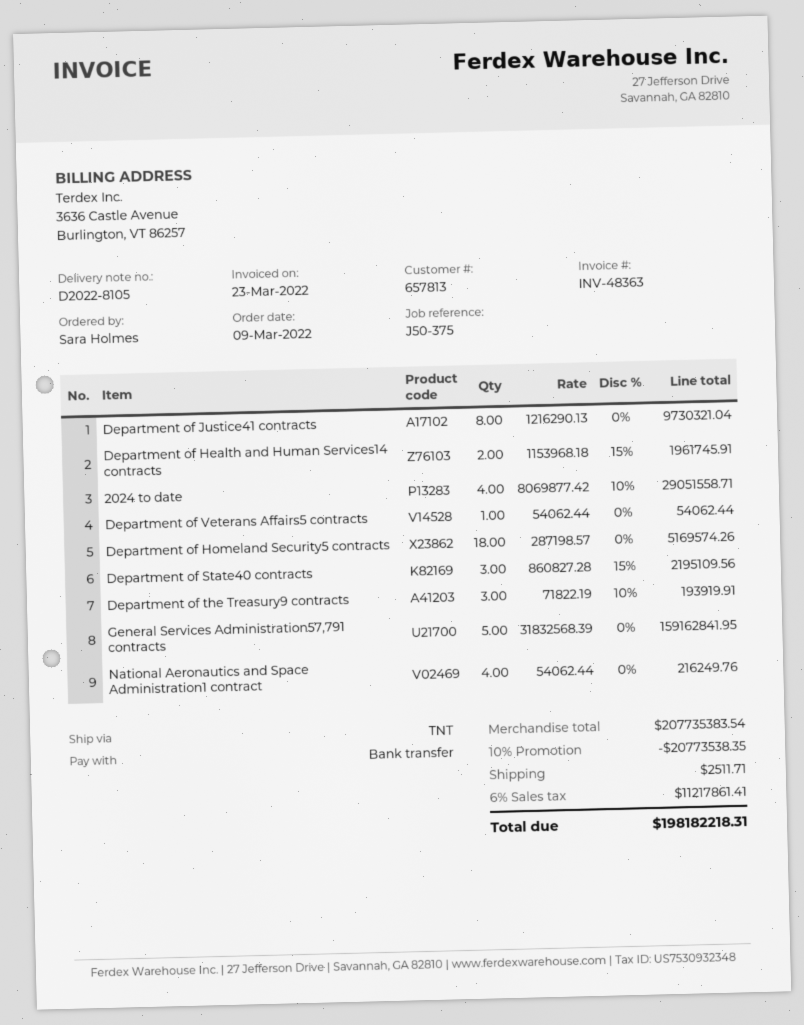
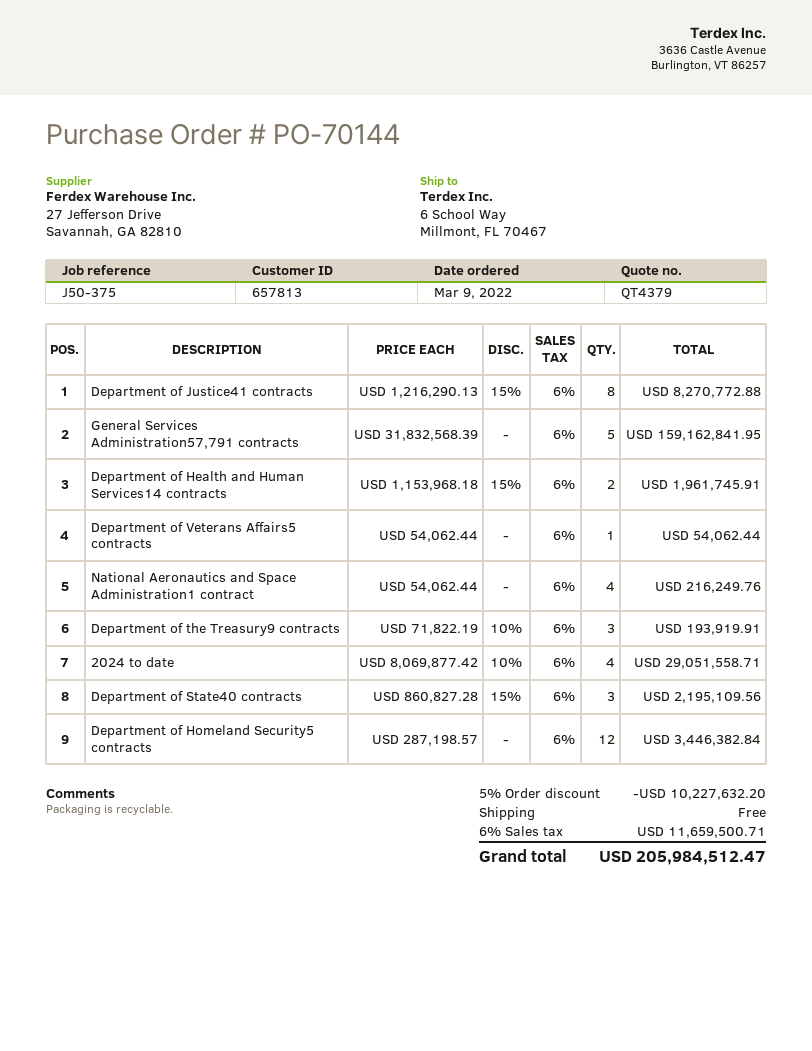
Department of Justice41 contracts: 8 x 1216290.13 = 9730321.04 -> 8 x 1216290.13 - 15% = 8270772.88
Department of Homeland Security5 contracts: 18 x 287198.57 = 5169574.26 -> 12 x 287198.57 = 3446382.84
discount: 10% = 20773538.35 -> 5% = 10227632.20
shipping: 2511.71 -> 0.00
tax: 6% = 11217861.41 -> 6% = 11659500.71
total: 198182218.31 -> 205984512.47

